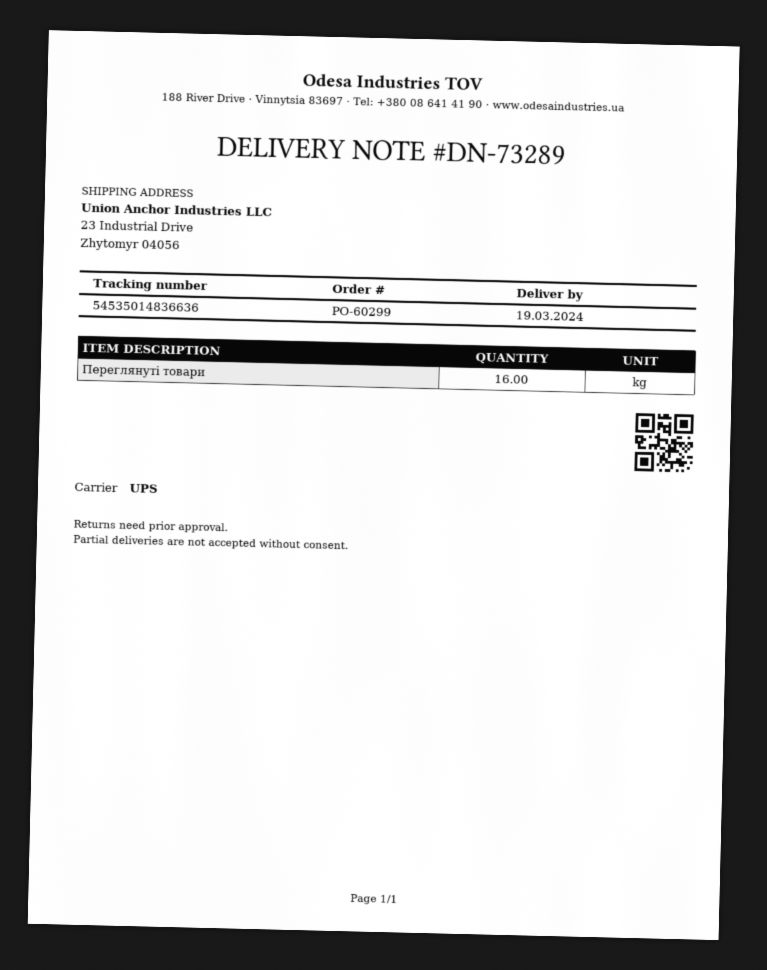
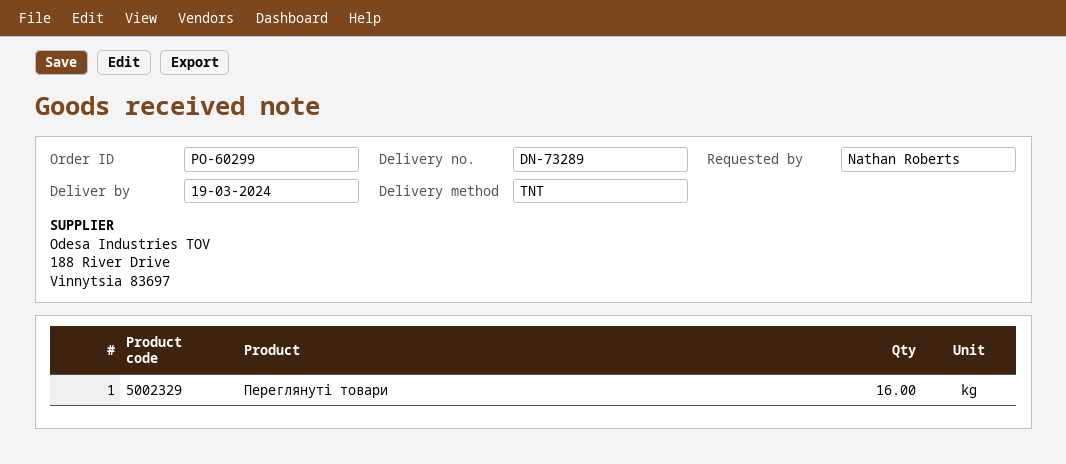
shipping method: UPS -> TNT

